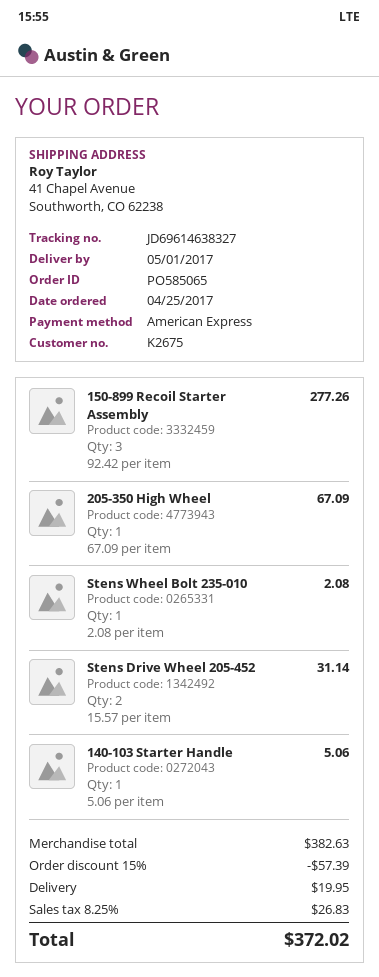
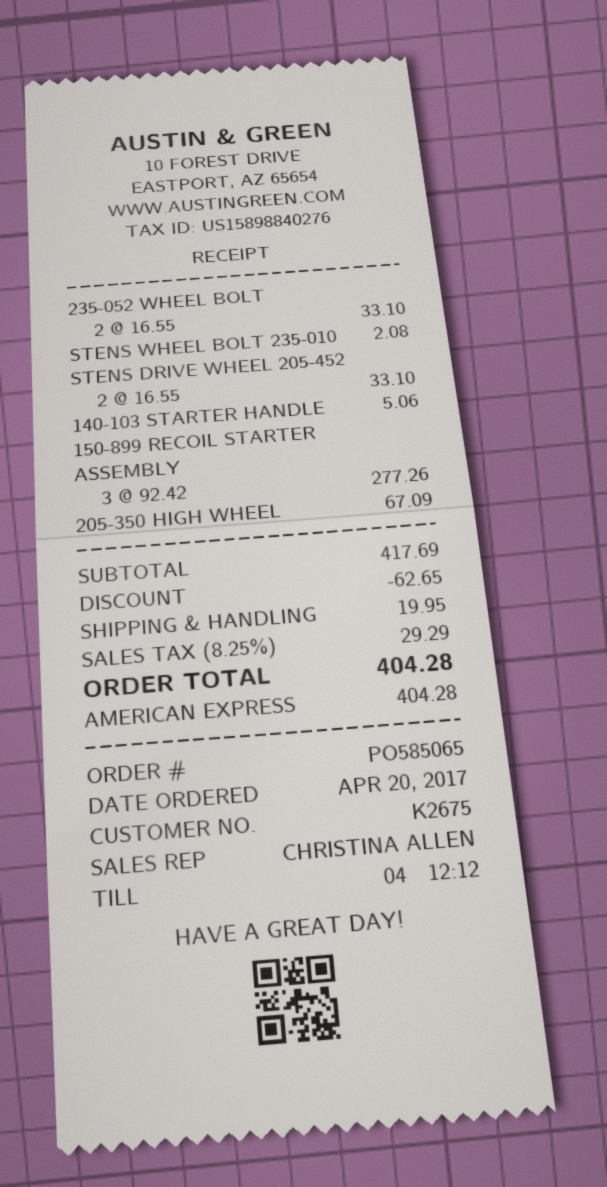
order date: 2017-04-25 -> 2017-04-20
Stens Drive Wheel 205-452: 2 x 15.57 = 31.14 -> 2 x 16.55 = 33.10
235-052 WHEEL BOLT: none -> 2 x 16.55 = 33.10
subtotal: 382.63 -> 417.69
discount: 57.39 -> 62.65
tax: 8.25% = 26.83 -> 8.25% = 29.29
total: 372.02 -> 404.28

